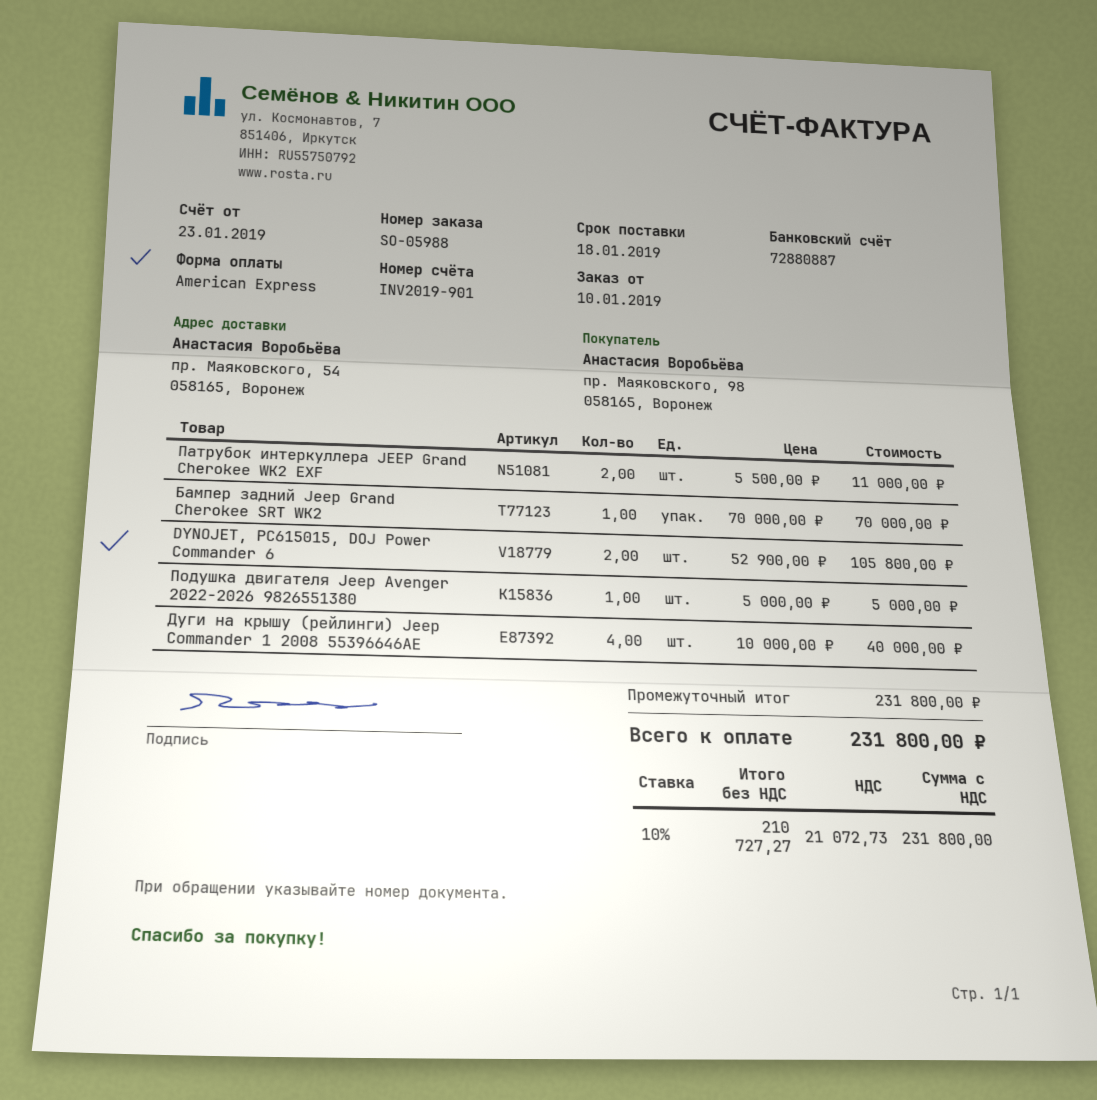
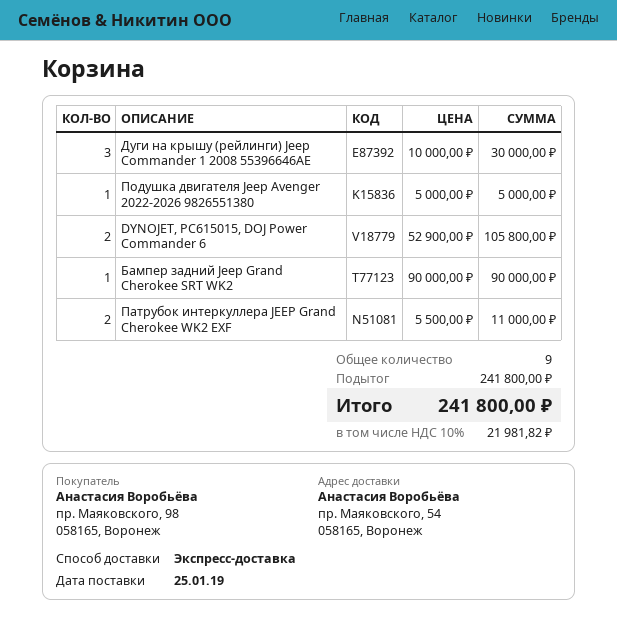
delivery date: 2019-01-18 -> 2019-01-25
Бампер задний Jeep Grand Cherokee SRT WK2: 1 x 70000.00 = 70000.00 -> 1 x 90000.00 = 90000.00
Дуги на крышу (рейлинги) Jeep Commander 1 2008 55396646AE: 4 x 10000.00 = 40000.00 -> 3 x 10000.00 = 30000.00
subtotal: 231800.00 -> 241800.00
tax: 10% = 21072.73 -> 10% = 21981.82
total: 231800.00 -> 241800.00

